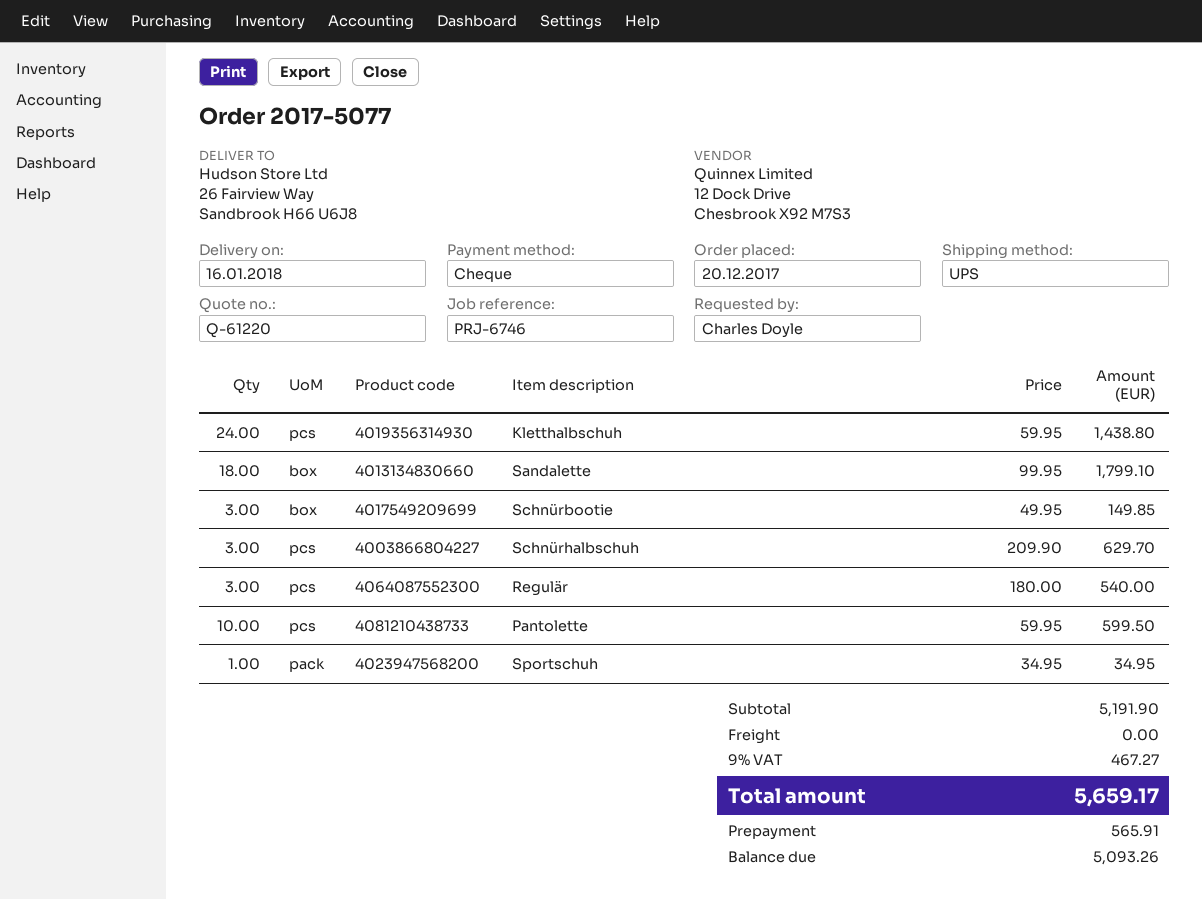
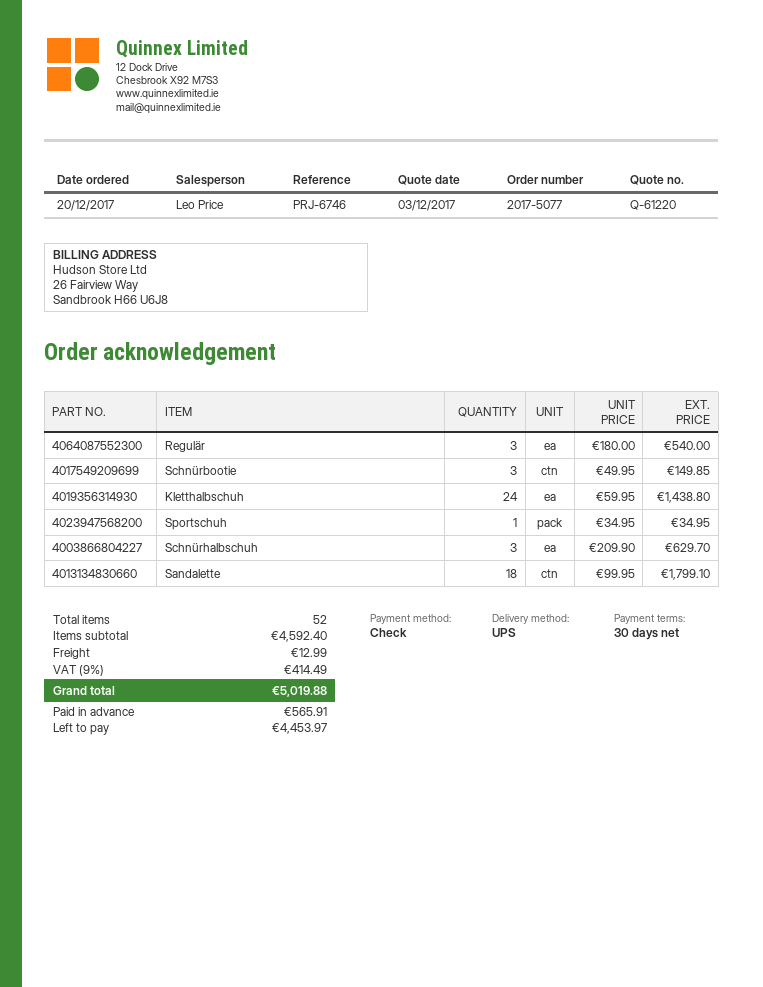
Pantolette: 10 x 59.95 = 599.50 -> none
subtotal: 5191.90 -> 4592.40
shipping: 0.00 -> 12.99
tax: 9% = 467.27 -> 9% = 414.49
total: 5659.17 -> 5019.88
balance: 5093.26 -> 4453.97

